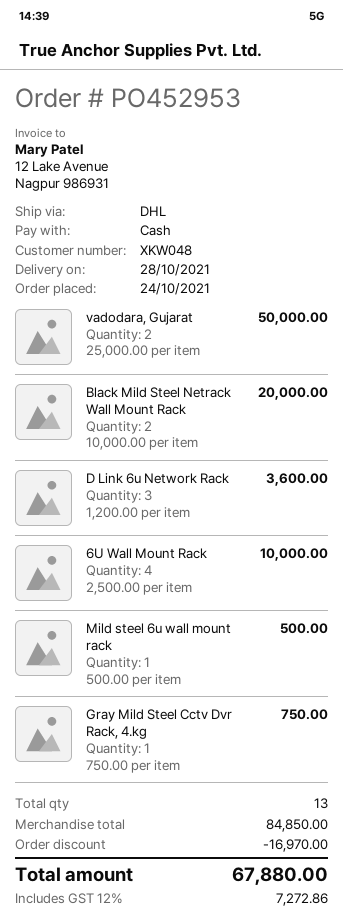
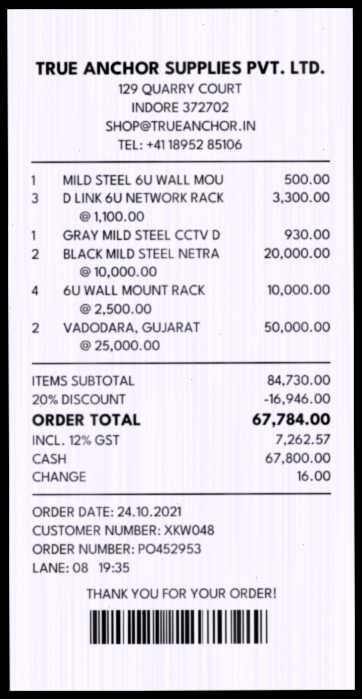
D Link 6u Network Rack: 3 x 1200.00 = 3600.00 -> 3 x 1100.00 = 3300.00
Gray Mild Steel Cctv Dvr Rack, 4.kg: 1 x 750.00 = 750.00 -> 1 x 930.00 = 930.00
subtotal: 84850.00 -> 84730.00
discount: 16970.00 -> 16946.00
tax: 12% = 7272.86 -> 12% = 7262.57
total: 67880.00 -> 67784.00

